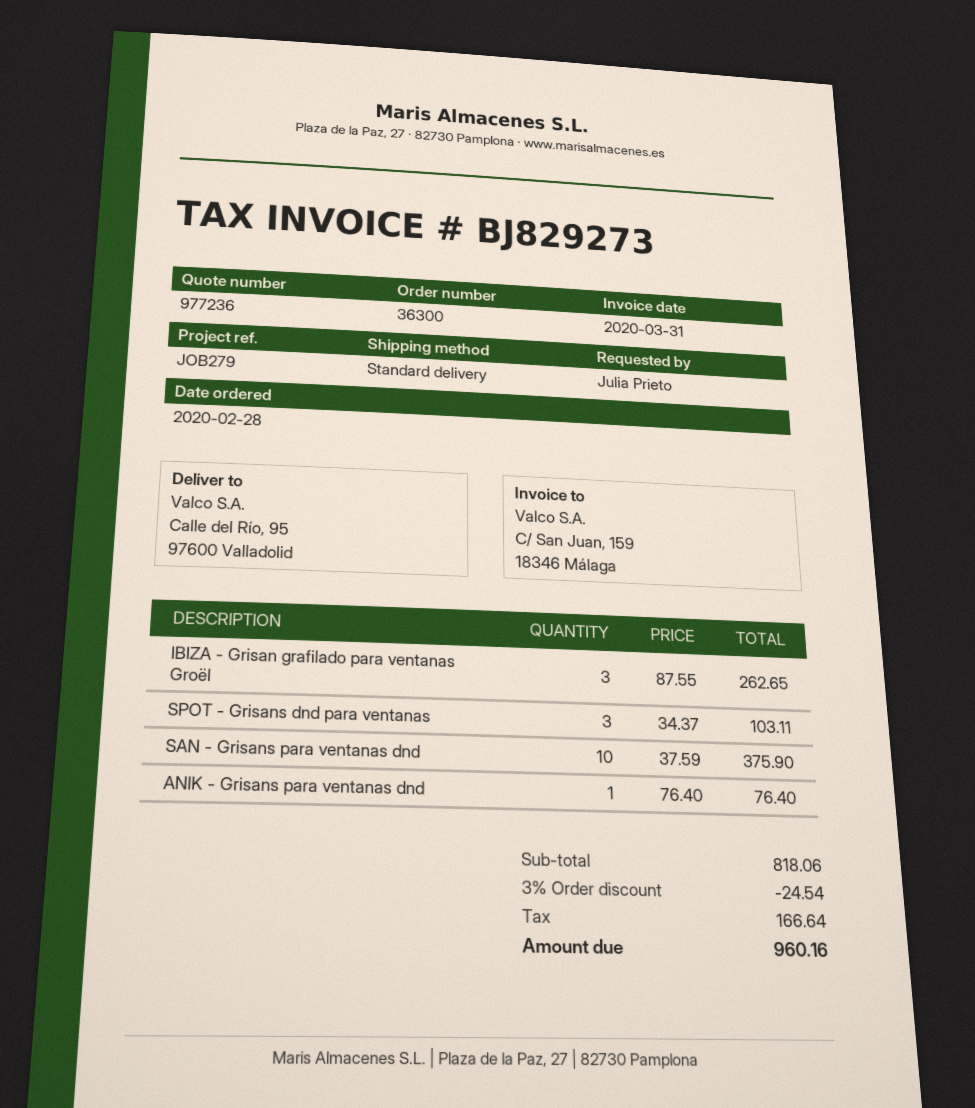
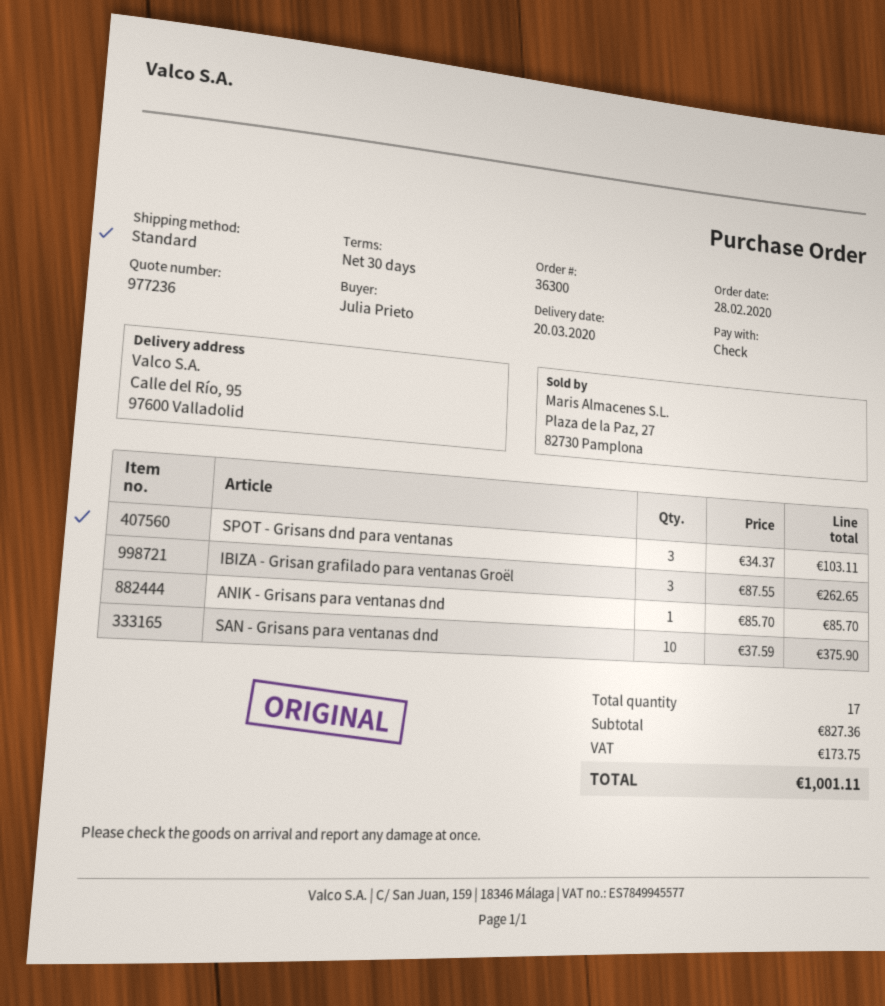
ANIK - Grisans para ventanas dnd: 1 x 76.40 = 76.40 -> 1 x 85.70 = 85.70
subtotal: 818.06 -> 827.36
discount: 3% = 24.54 -> none
tax: 166.64 -> 173.75
total: 960.16 -> 1001.11

